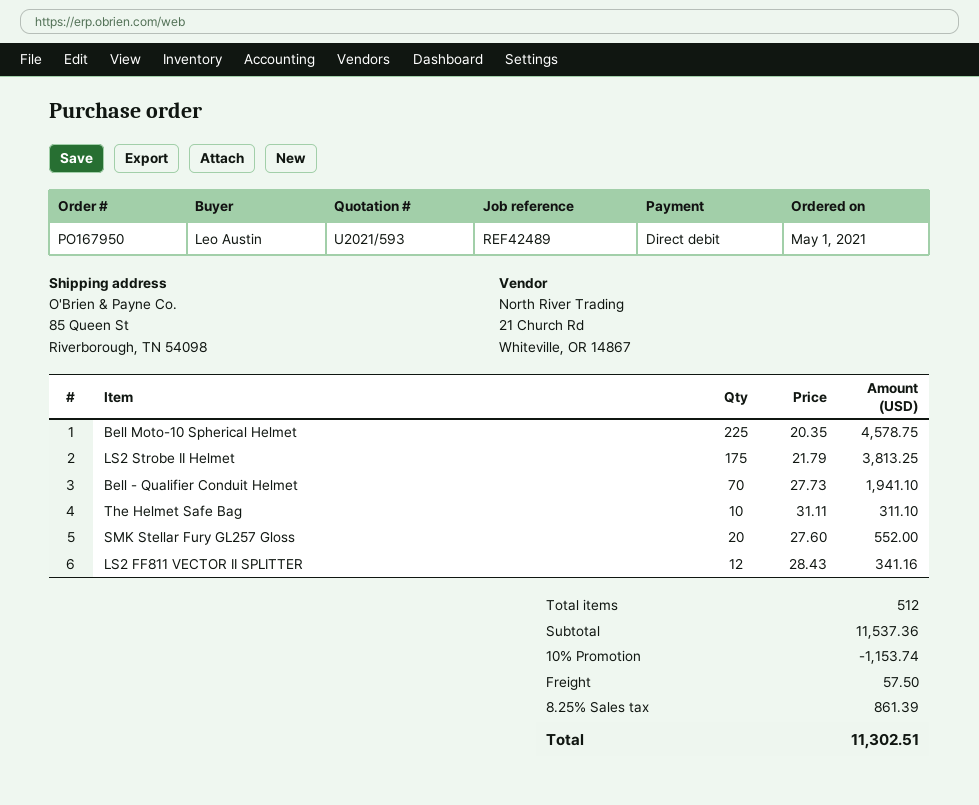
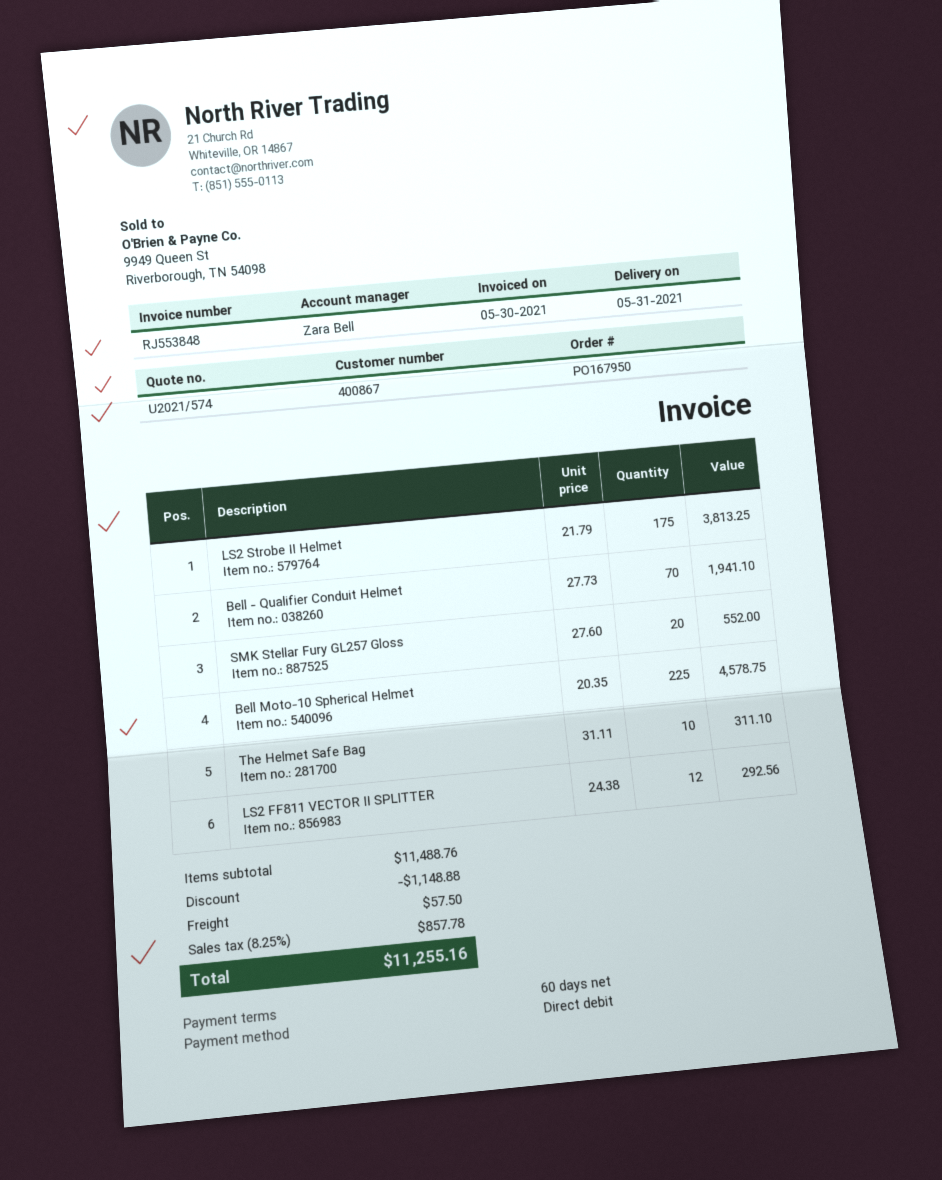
quote number: U2021/593 -> U2021/574
LS2 FF811 VECTOR II SPLITTER: 12 x 28.43 = 341.16 -> 12 x 24.38 = 292.56
subtotal: 11537.36 -> 11488.76
discount: 1153.74 -> 1148.88
tax: 8.25% = 861.39 -> 8.25% = 857.78
total: 11302.51 -> 11255.16

